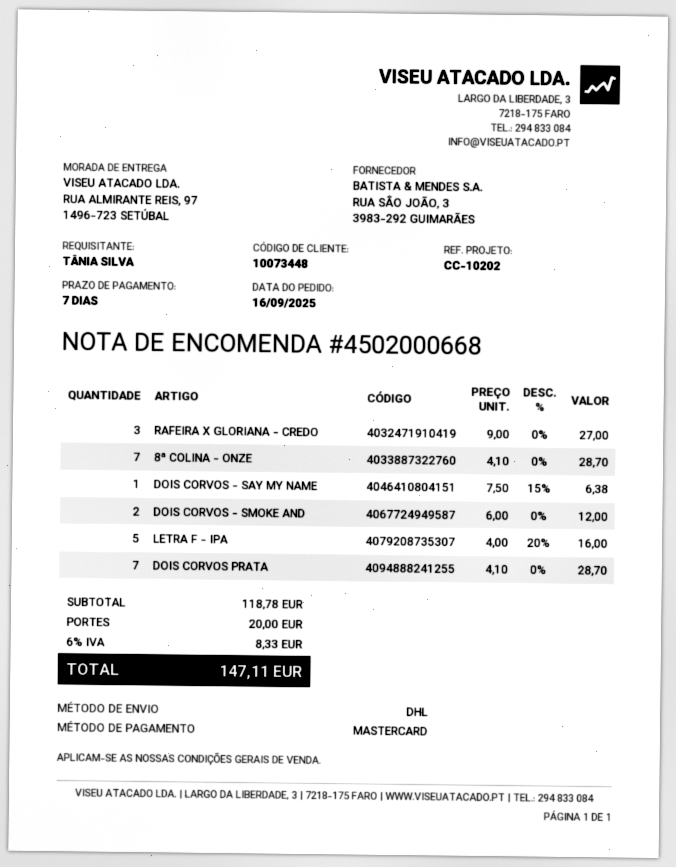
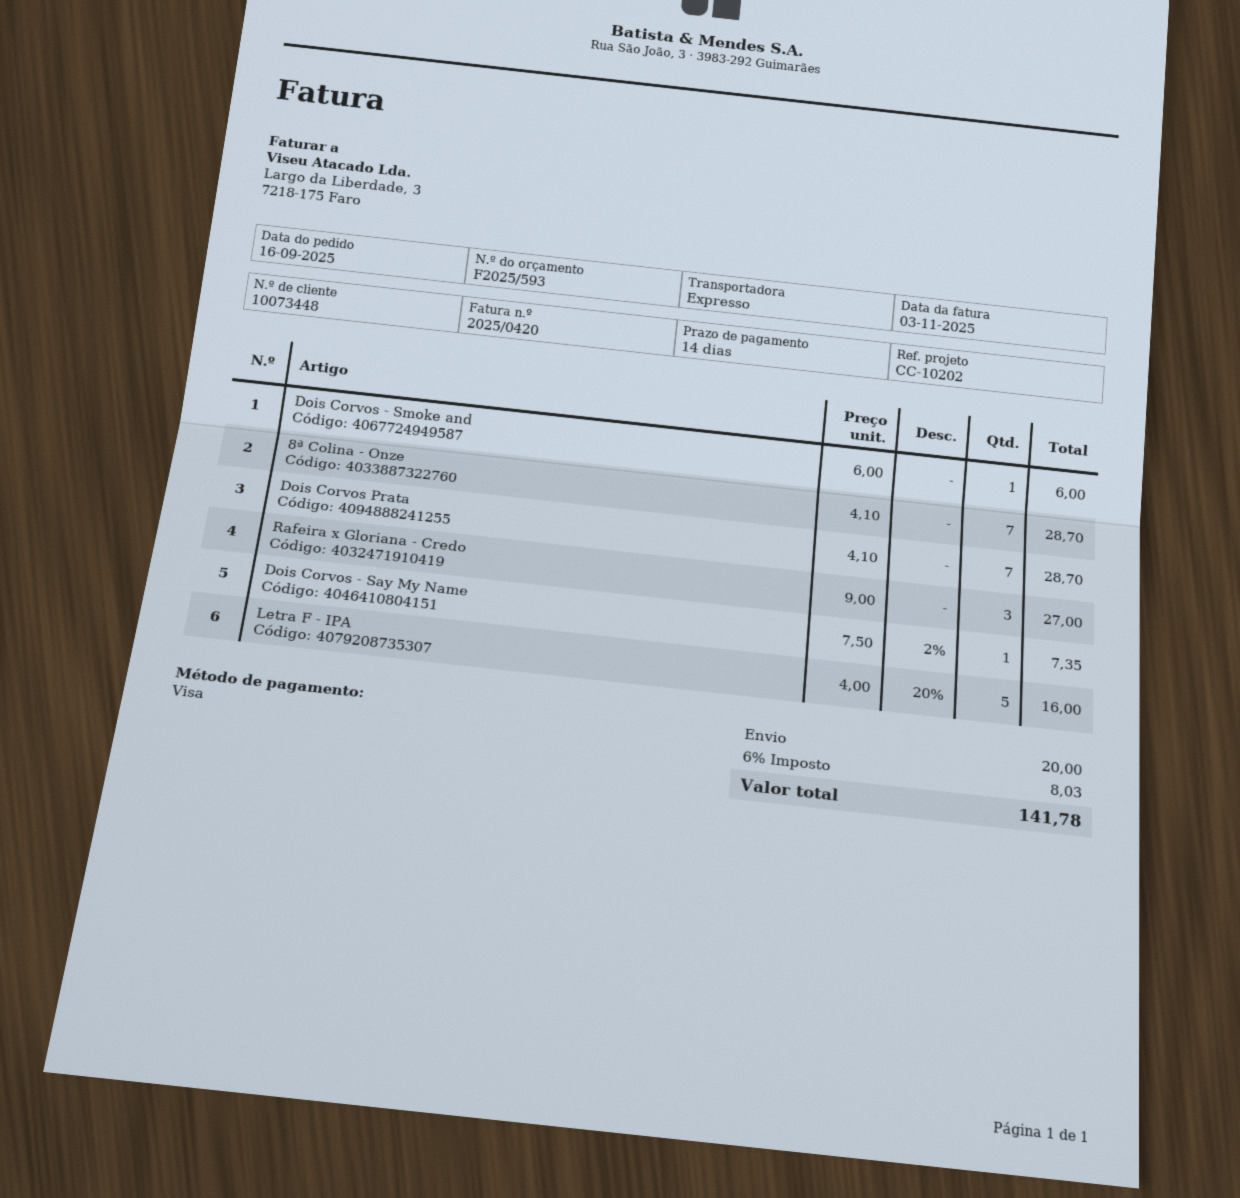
payment terms: 7 days -> 14 days
payment method: Mastercard -> Visa
shipping method: DHL -> express
DOIS CORVOS - SAY MY NAME: 1 x 7.50 - 15% = 6.38 -> 1 x 7.50 - 2% = 7.35
DOIS CORVOS - SMOKE AND: 2 x 6.00 = 12.00 -> 1 x 6.00 = 6.00
tax: 6% = 8.33 -> 6% = 8.03
total: 147.11 -> 141.78

